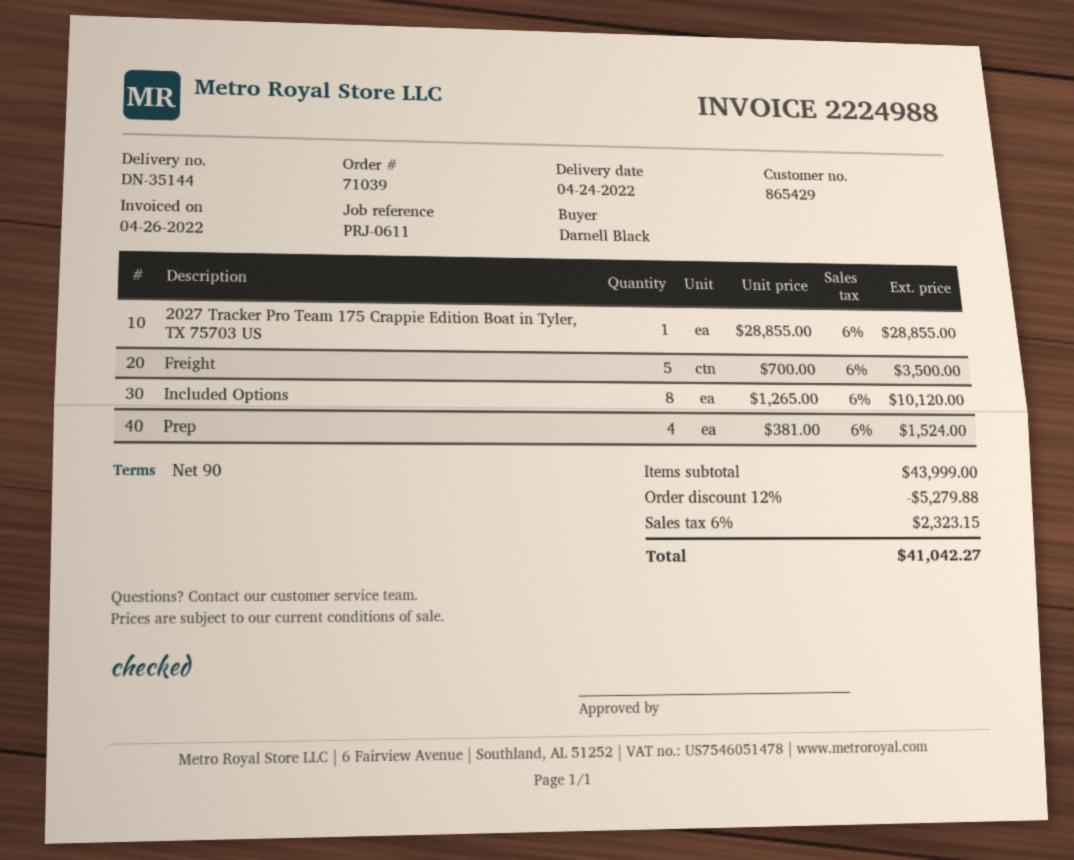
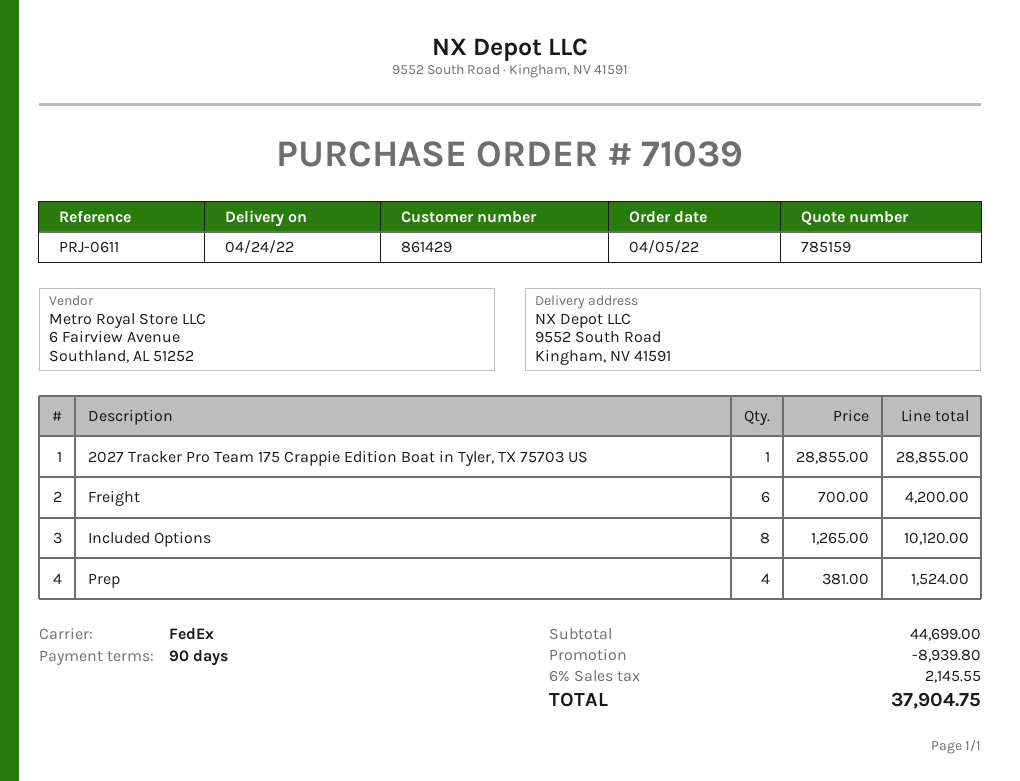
customer number: 865429 -> 861429
Freight: 5 x 700.00 = 3500.00 -> 6 x 700.00 = 4200.00
subtotal: 43999.00 -> 44699.00
discount: 5279.88 -> 8939.80
tax: 6% = 2323.15 -> 6% = 2145.55
total: 41042.27 -> 37904.75

